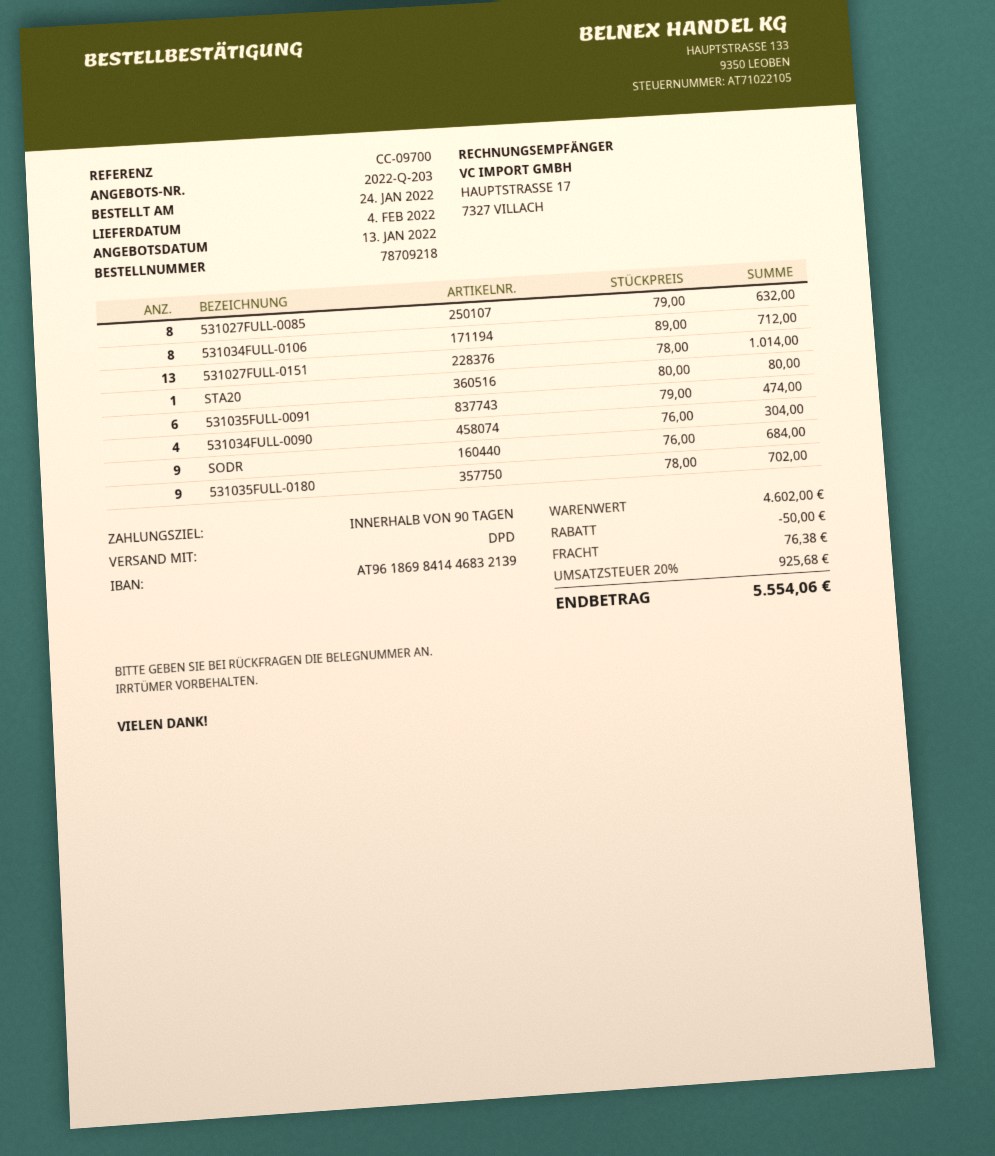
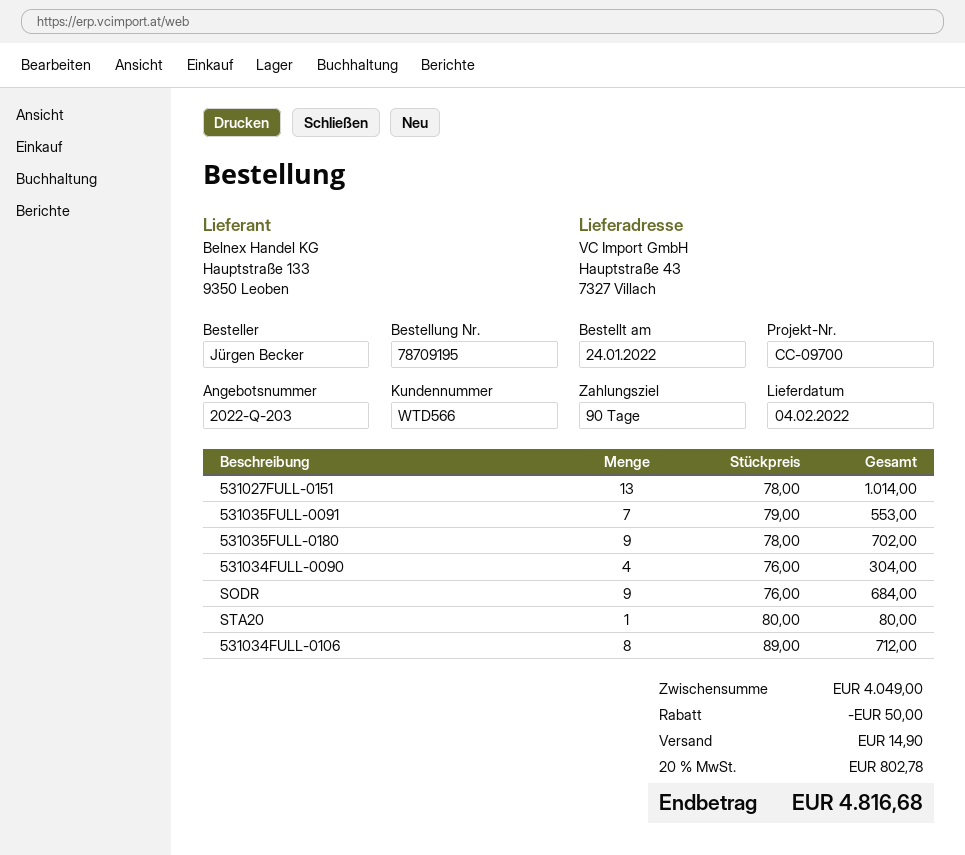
order number: 78709218 -> 78709195
531027FULL-0085: 8 x 79.00 = 632.00 -> none
531035FULL-0091: 6 x 79.00 = 474.00 -> 7 x 79.00 = 553.00
subtotal: 4602.00 -> 4049.00
shipping: 76.38 -> 14.90
tax: 20% = 925.68 -> 20% = 802.78
total: 5554.06 -> 4816.68

